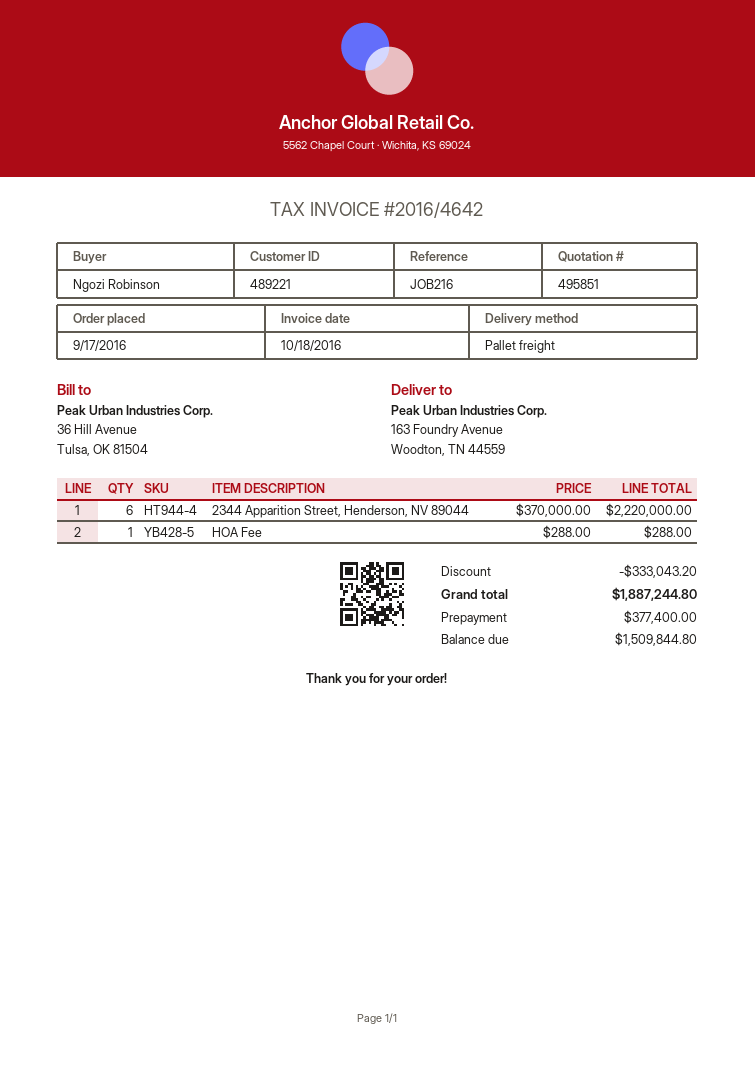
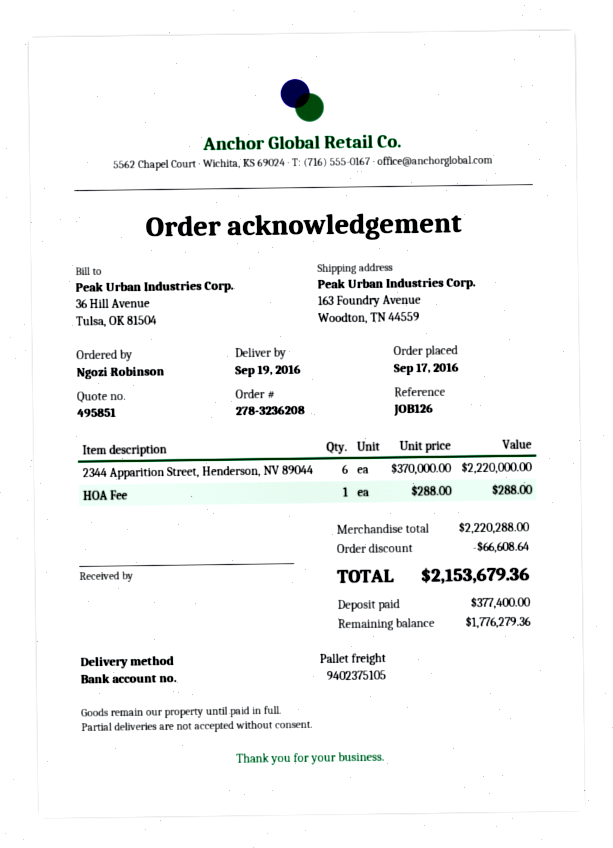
reference: JOB216 -> JOB126
discount: 333043.20 -> 66608.64
total: 1887244.80 -> 2153679.36
balance: 1509844.80 -> 1776279.36

